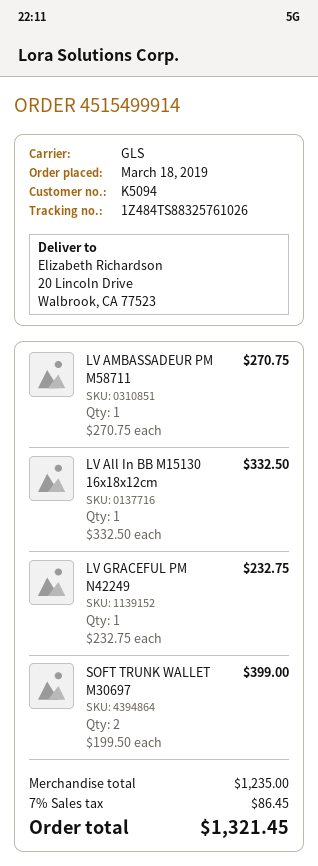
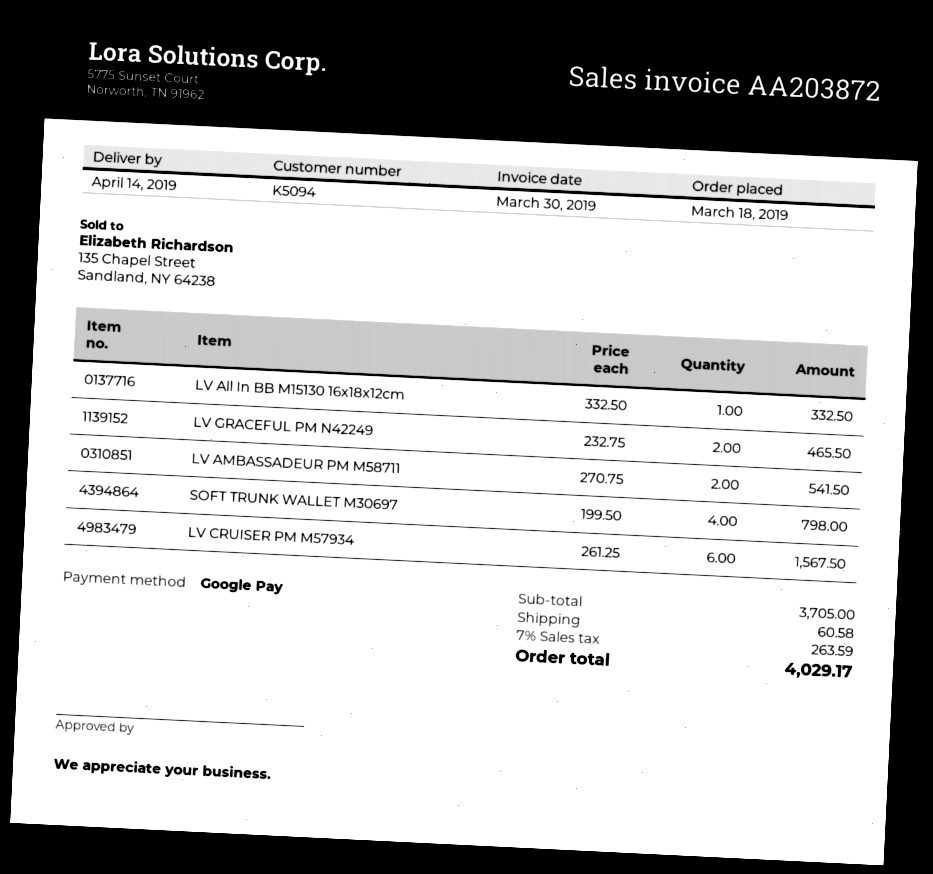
LV AMBASSADEUR PM M58711: 1 x 270.75 = 270.75 -> 2 x 270.75 = 541.50
LV GRACEFUL PM N42249: 1 x 232.75 = 232.75 -> 2 x 232.75 = 465.50
SOFT TRUNK WALLET M30697: 2 x 199.50 = 399.00 -> 4 x 199.50 = 798.00
LV CRUISER PM M57934: none -> 6 x 261.25 = 1567.50
subtotal: 1235.00 -> 3705.00
shipping: none -> 60.58
tax: 7% = 86.45 -> 7% = 263.59
total: 1321.45 -> 4029.17

